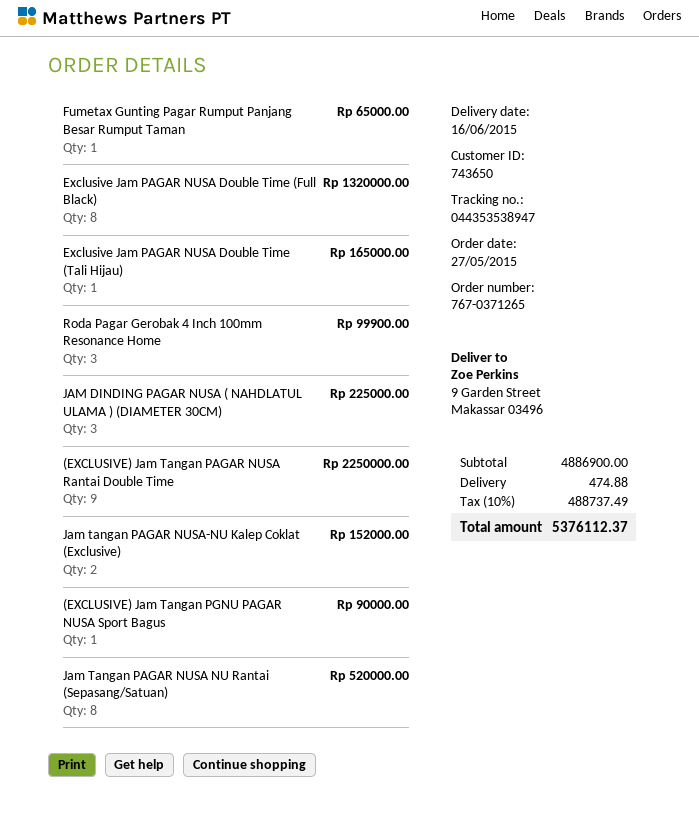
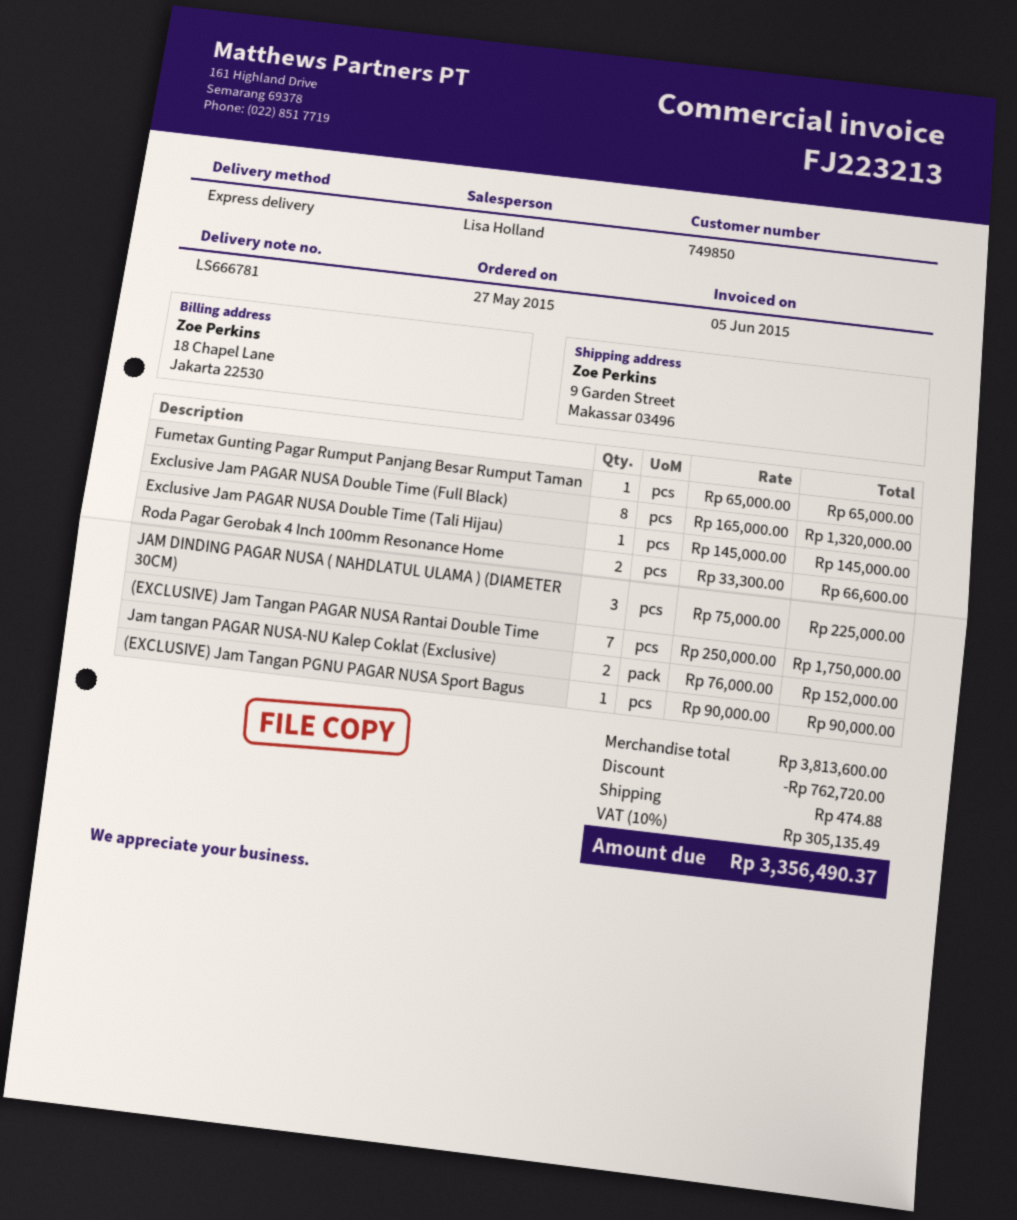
customer number: 743650 -> 749850
Exclusive Jam PAGAR NUSA Double Time (Tali Hijau): 1 for 165000.00 -> 1 for 145000.00
Roda Pagar Gerobak 4 Inch 100mm Resonance Home: 3 for 99900.00 -> 2 for 66600.00
(EXCLUSIVE) Jam Tangan PAGAR NUSA Rantai Double Time: 9 for 2250000.00 -> 7 for 1750000.00
Jam Tangan PAGAR NUSA NU Rantai (Sepasang/Satuan): 8 for 520000.00 -> none
subtotal: 4886900.00 -> 3813600.00
discount: none -> 762720.00
tax: 10% = 488737.49 -> 10% = 305135.49
total: 5376112.37 -> 3356490.37

